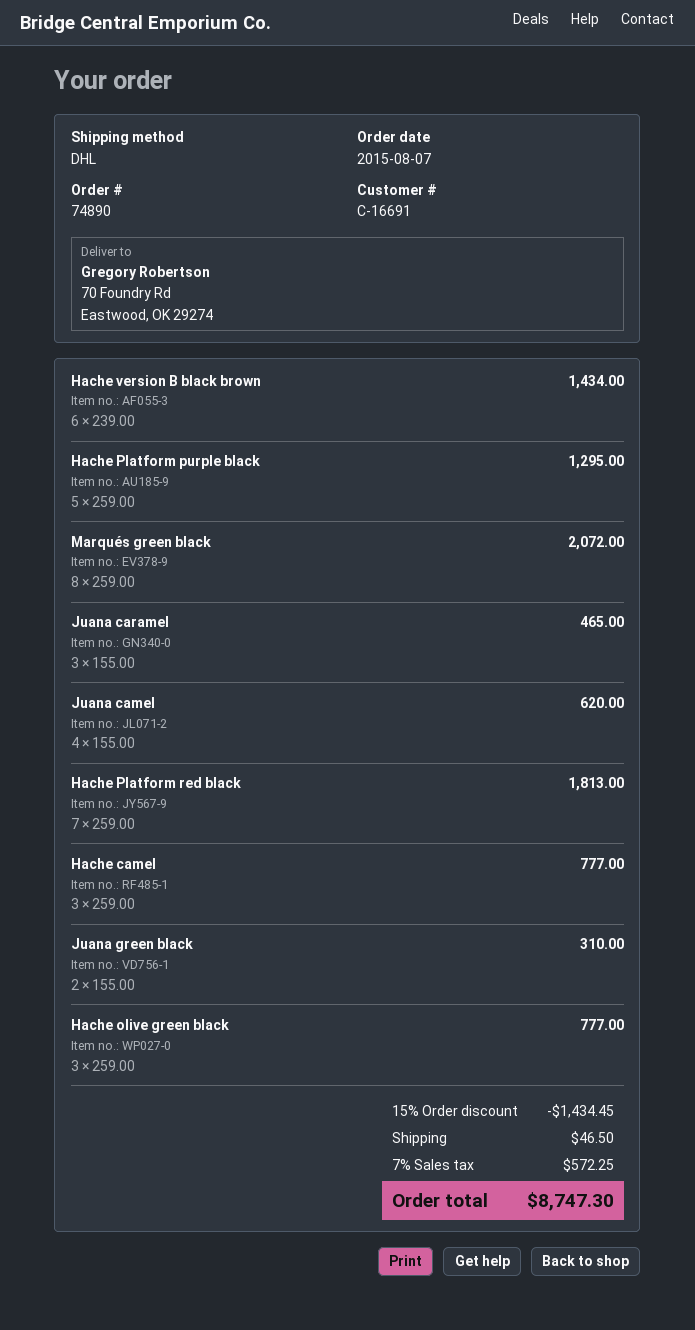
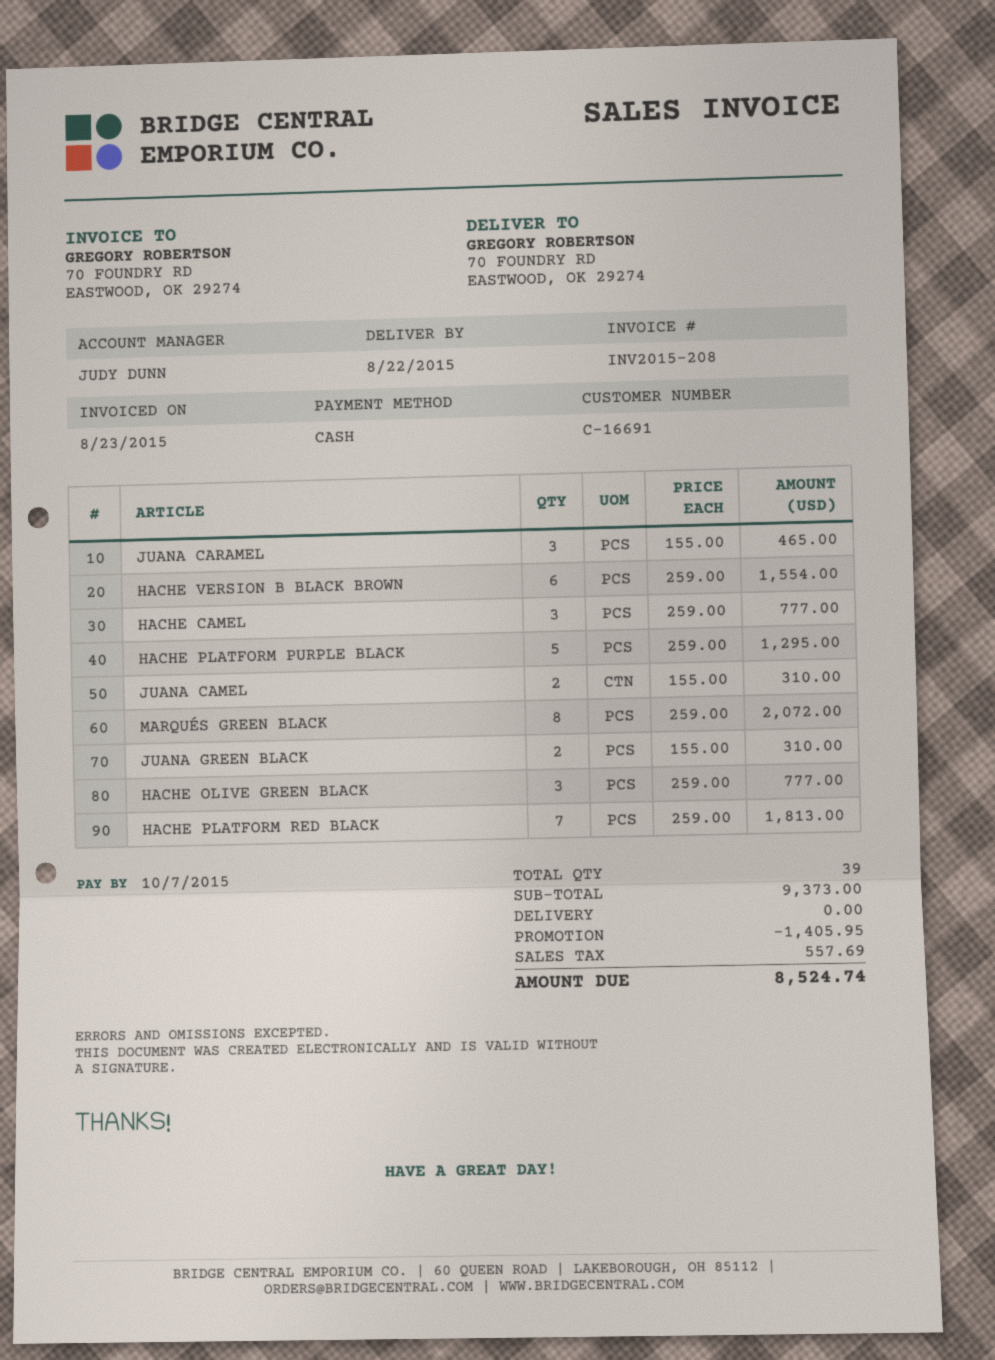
Hache version B black brown: 6 x 239.00 = 1434.00 -> 6 x 259.00 = 1554.00
Juana camel: 4 x 155.00 = 620.00 -> 2 x 155.00 = 310.00
discount: 1434.45 -> 1405.95
shipping: 46.50 -> 0.00
tax: 572.25 -> 557.69
total: 8747.30 -> 8524.74

